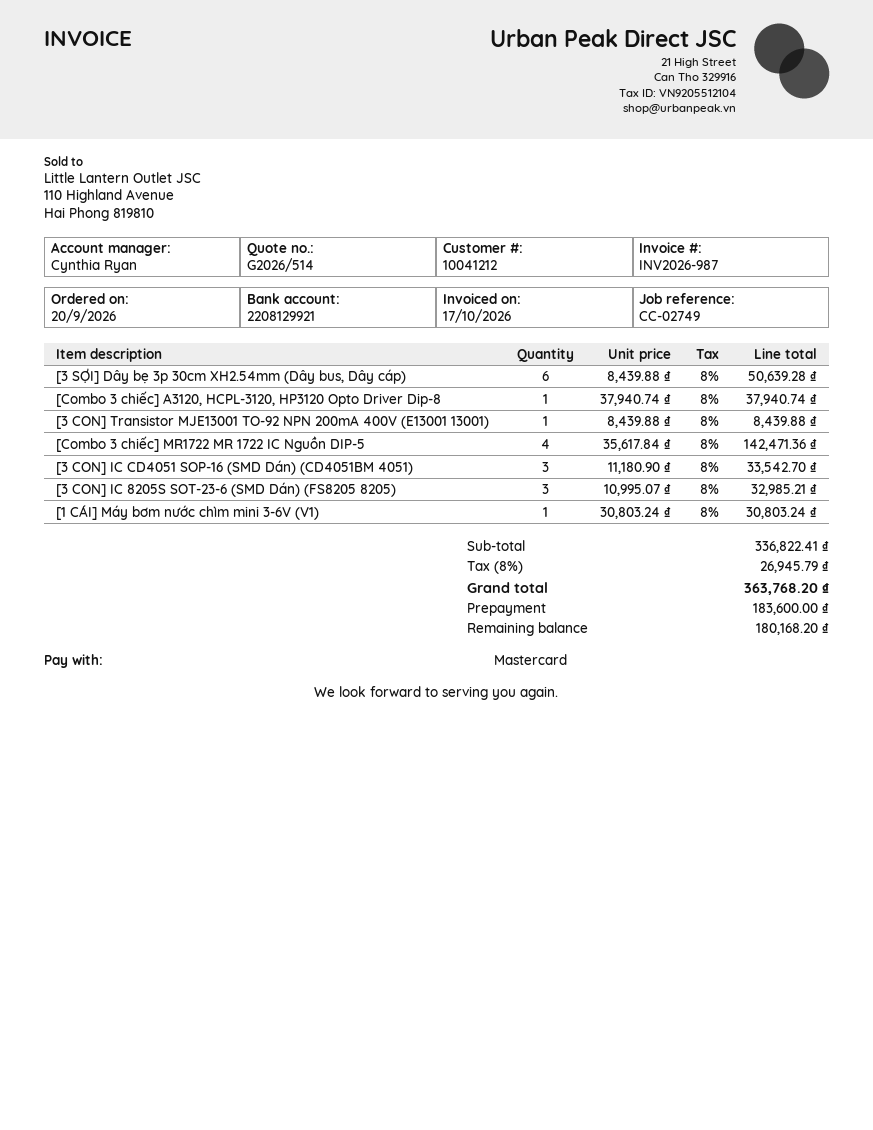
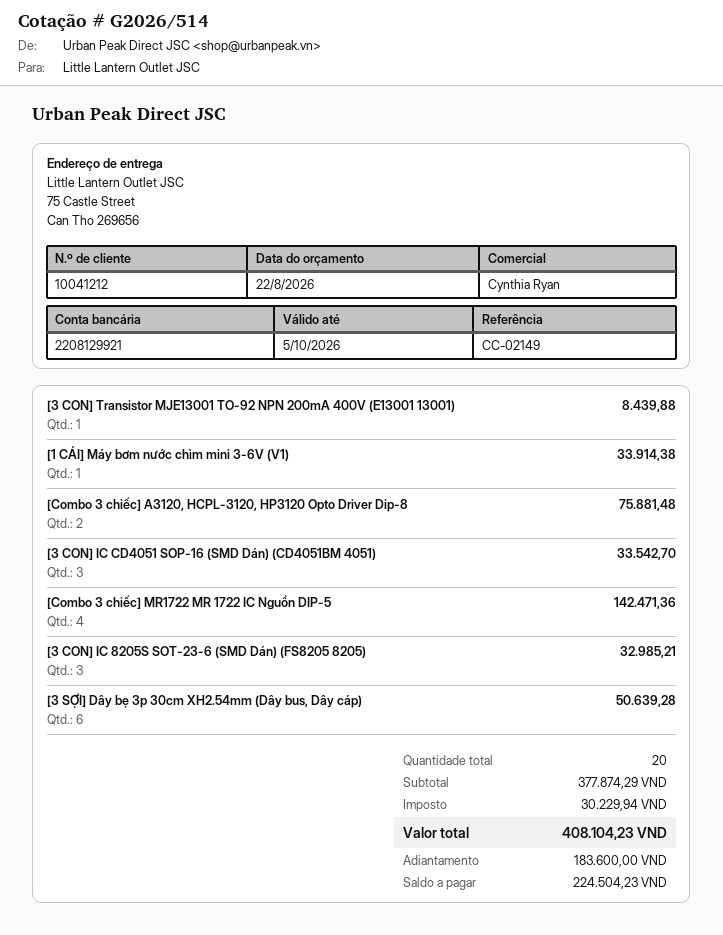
reference: CC-02749 -> CC-02149
[Combo 3 chiếc] A3120, HCPL-3120, HP3120 Opto Driver Dip-8: 1 for 37940.74 -> 2 for 75881.48
[1 CÁI] Máy bơm nước chìm mini 3-6V (V1): 1 for 30803.24 -> 1 for 33914.38
subtotal: 336822.41 -> 377874.29
tax: 26945.79 -> 30229.94
total: 363768.20 -> 408104.23
balance: 180168.20 -> 224504.23

